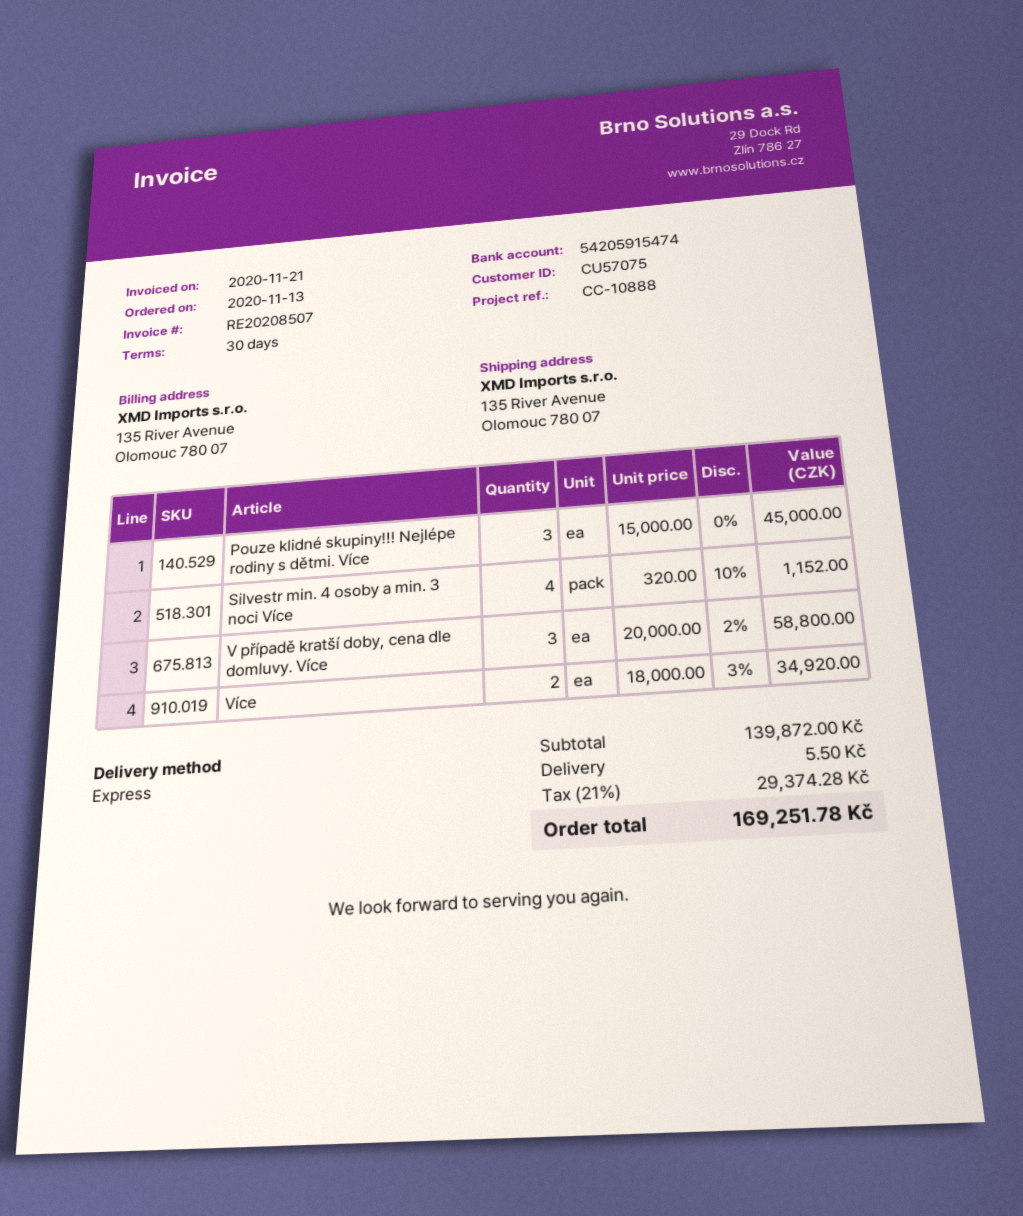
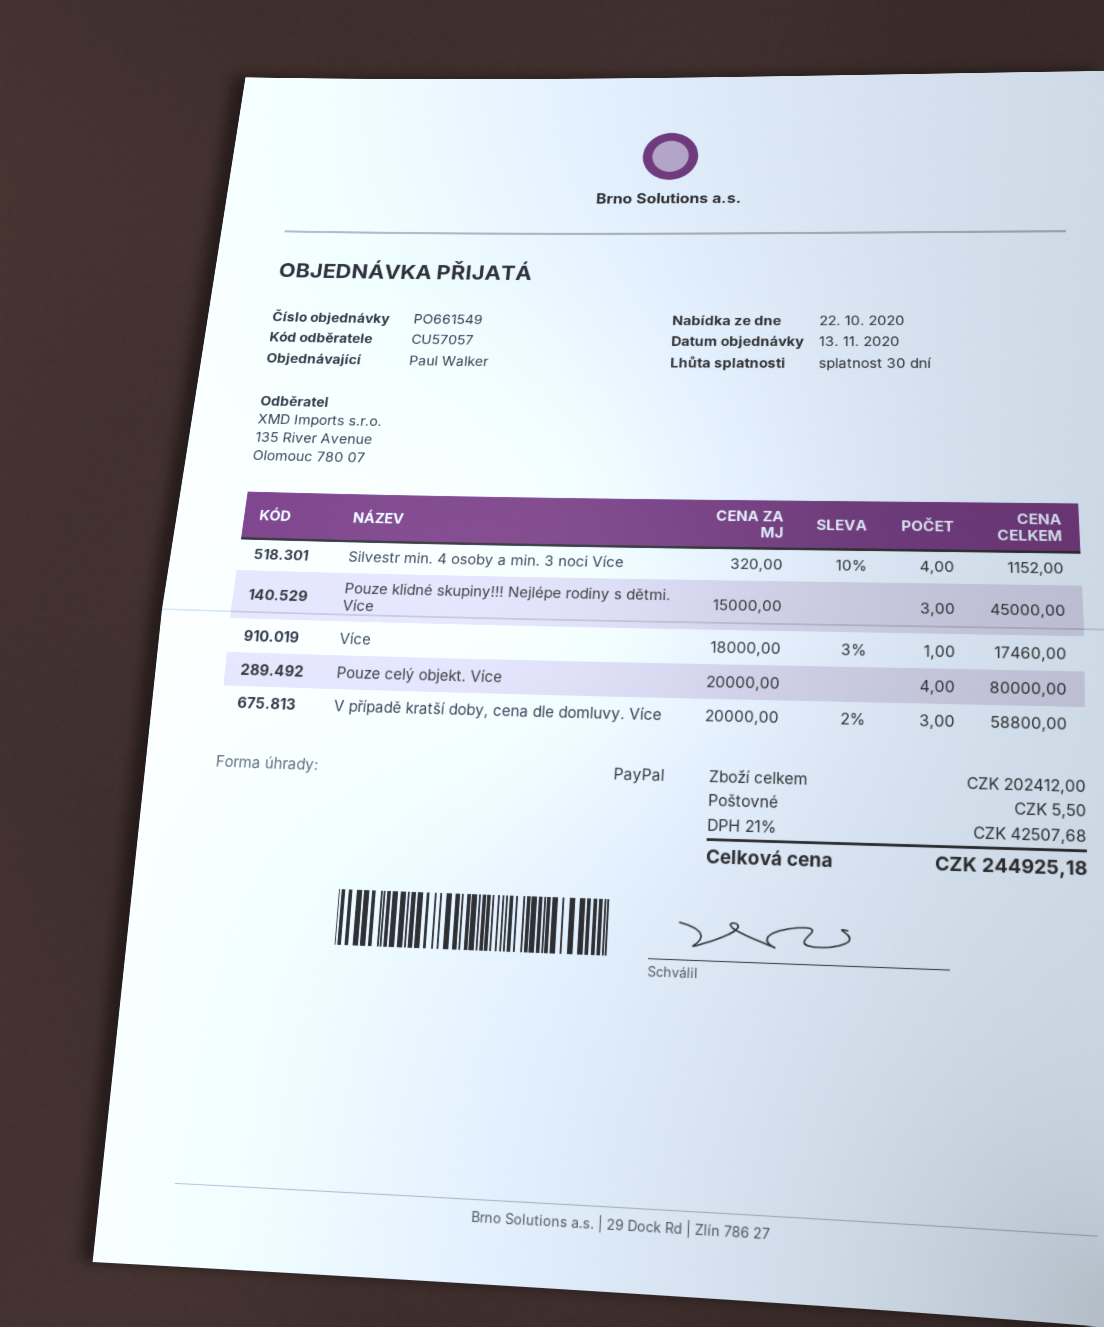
customer number: CU57075 -> CU57057
Více: 2 x 18000.00 - 3% = 34920.00 -> 1 x 18000.00 - 3% = 17460.00
Pouze celý objekt. Více: none -> 4 x 20000.00 = 80000.00
subtotal: 139872.00 -> 202412.00
tax: 21% = 29374.28 -> 21% = 42507.68
total: 169251.78 -> 244925.18

